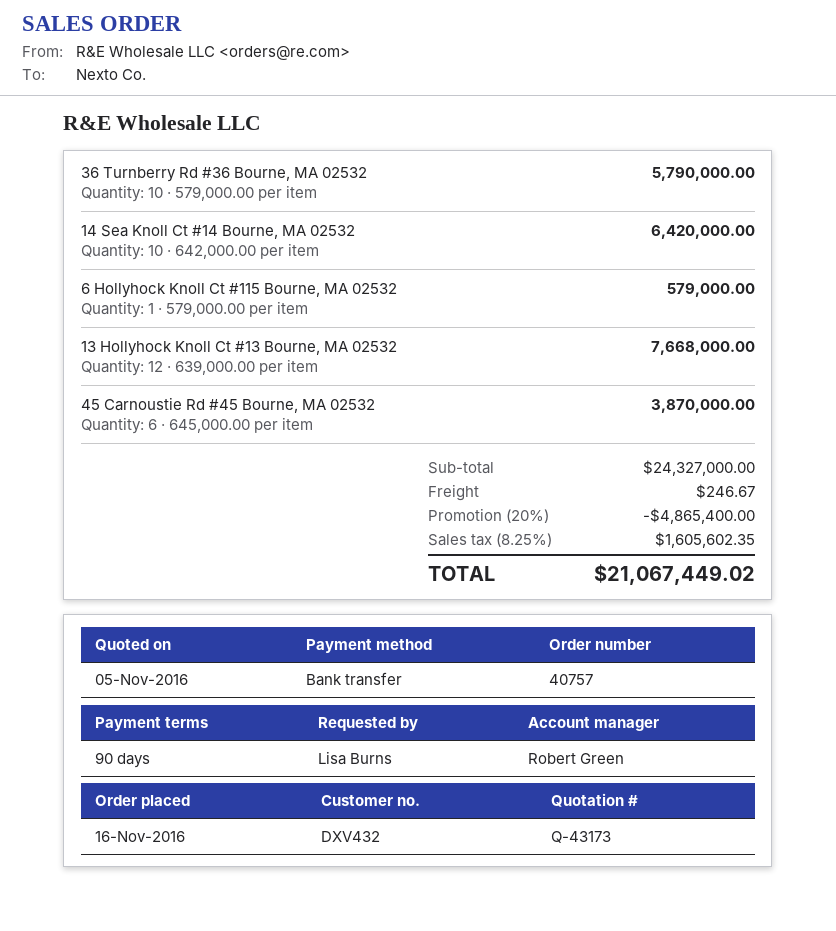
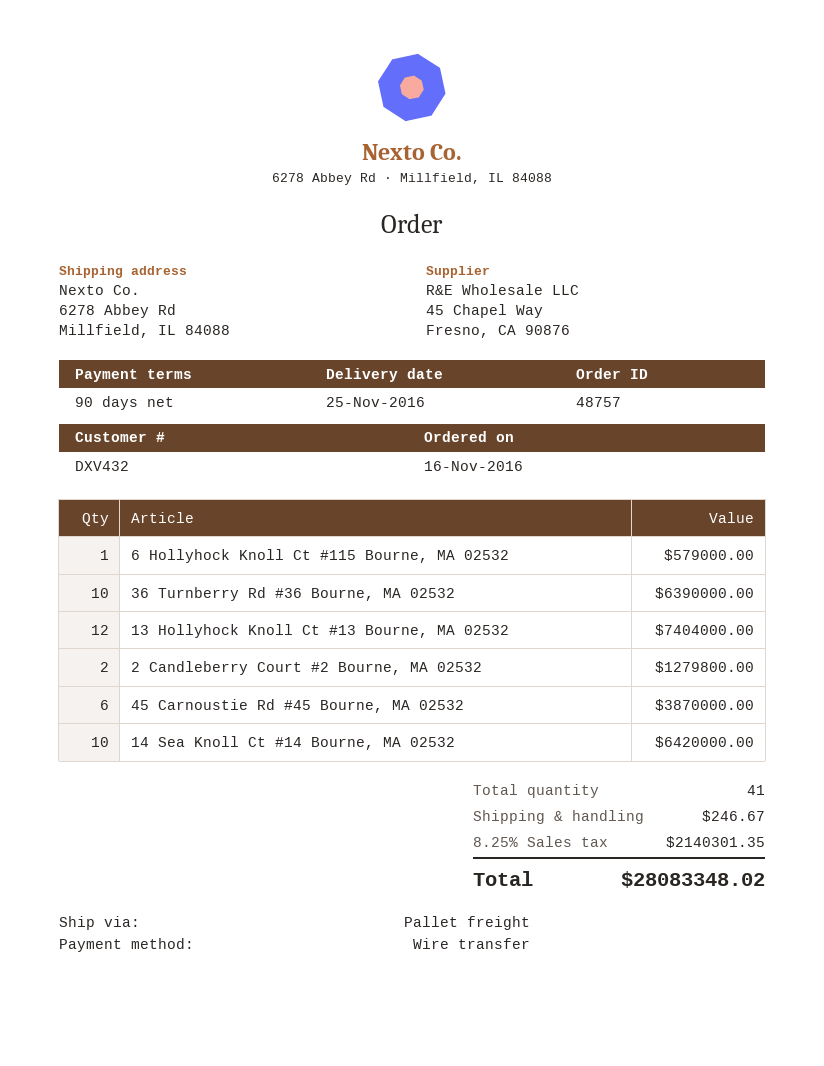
order number: 40757 -> 48757
36 Turnberry Rd #36 Bourne, MA 02532: 10 for 5790000.00 -> 10 for 6390000.00
13 Hollyhock Knoll Ct #13 Bourne, MA 02532: 12 for 7668000.00 -> 12 for 7404000.00
2 Candleberry Court #2 Bourne, MA 02532: none -> 2 for 1279800.00
discount: 20% = 4865400.00 -> none
tax: 8.25% = 1605602.35 -> 8.25% = 2140301.35
total: 21067449.02 -> 28083348.02

